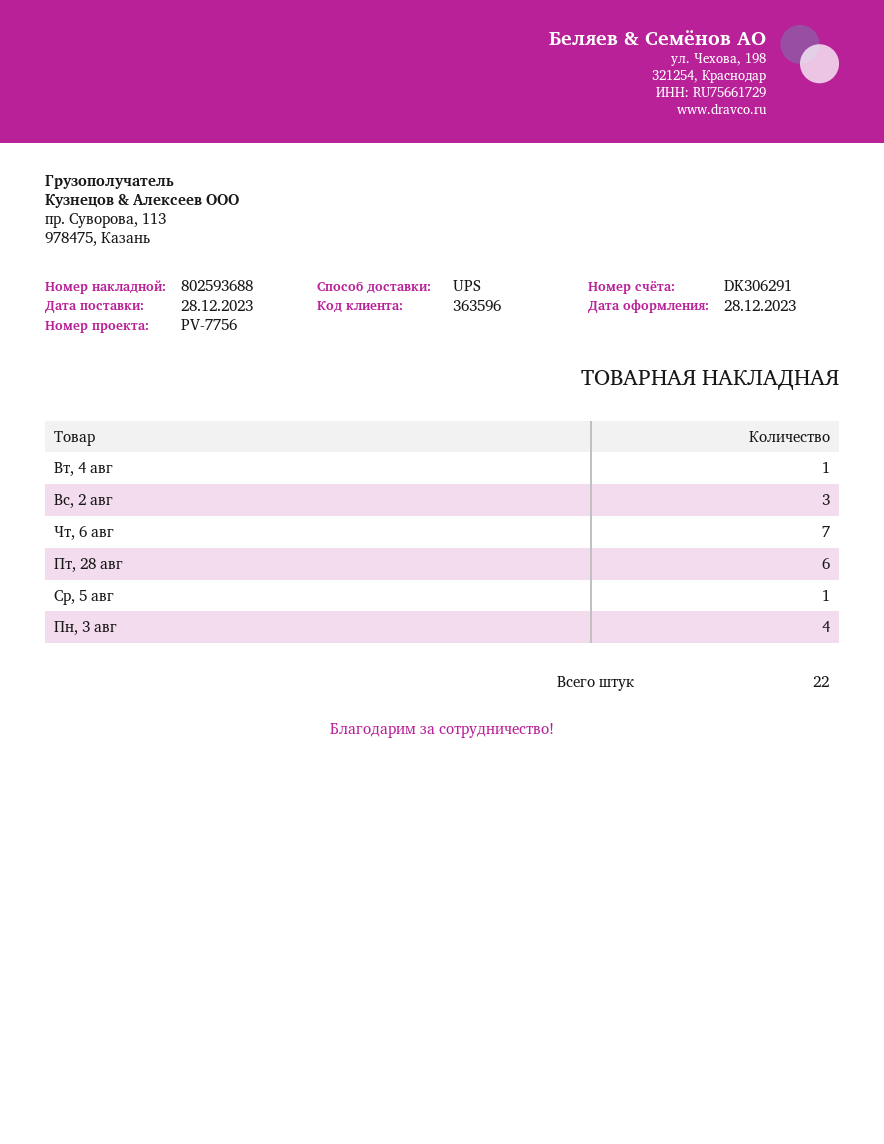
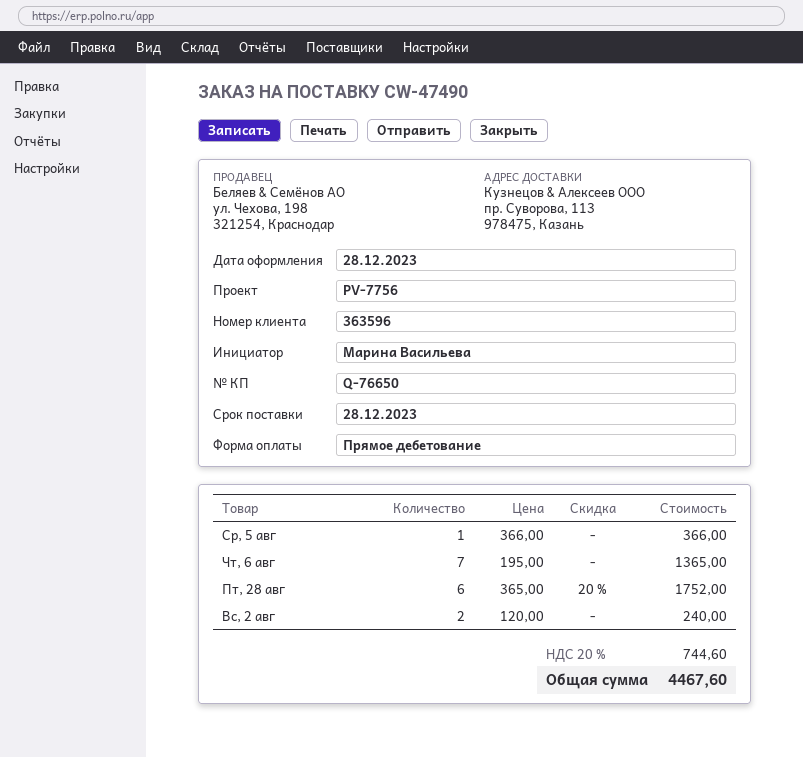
Вт, 4 авг: 1 -> none
Вс, 2 авг: 3 -> 2
Пн, 3 авг: 4 -> none

